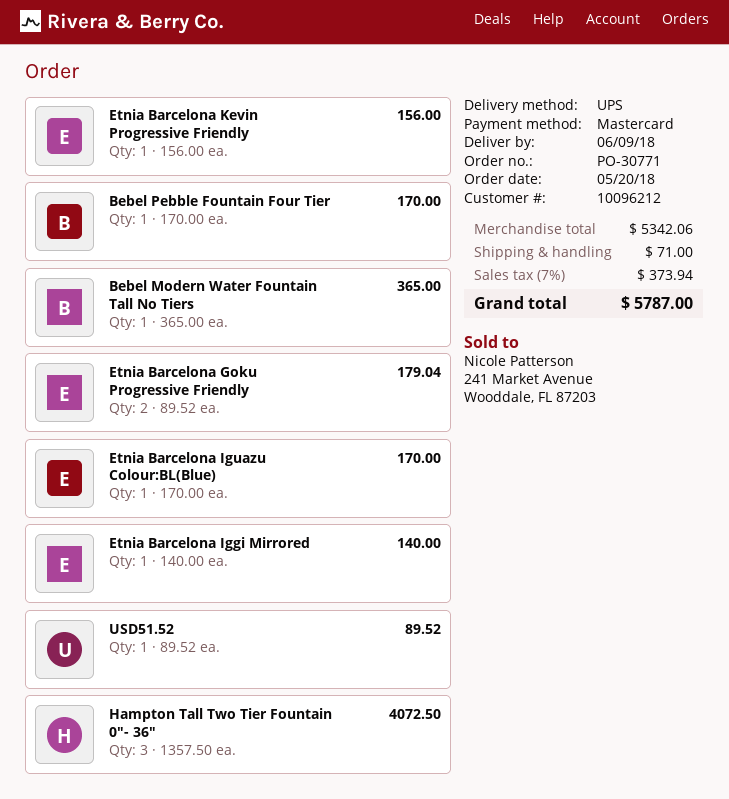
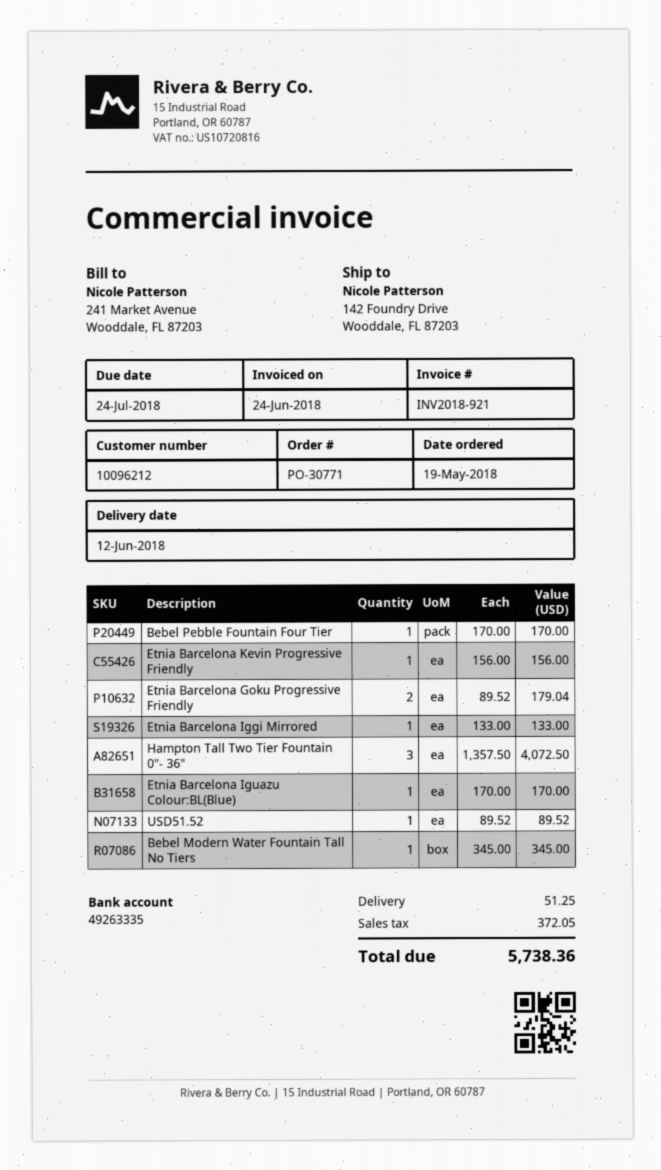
order date: 2018-05-20 -> 2018-05-19
delivery date: 2018-06-09 -> 2018-06-12
Bebel Modern Water Fountain Tall No Tiers: 1 x 365.00 = 365.00 -> 1 x 345.00 = 345.00
Etnia Barcelona Iggi Mirrored: 1 x 140.00 = 140.00 -> 1 x 133.00 = 133.00
shipping: 71.00 -> 51.25
tax: 373.94 -> 372.05
total: 5787.00 -> 5738.36

